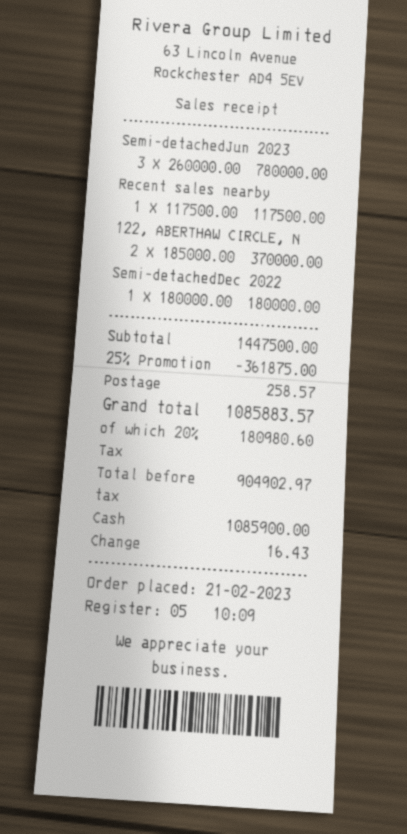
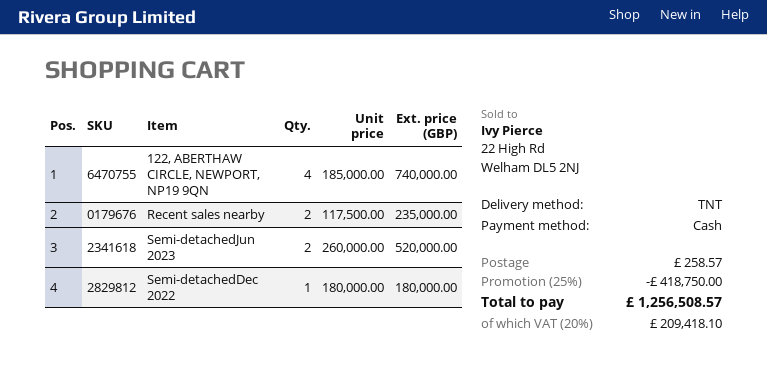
Semi-detachedJun 2023: 3 x 260000.00 = 780000.00 -> 2 x 260000.00 = 520000.00
Recent sales nearby: 1 x 117500.00 = 117500.00 -> 2 x 117500.00 = 235000.00
122, ABERTHAW CIRCLE, N: 2 x 185000.00 = 370000.00 -> 4 x 185000.00 = 740000.00
discount: 25% = 361875.00 -> 25% = 418750.00
tax: 20% = 180980.60 -> 20% = 209418.10
total: 1085883.57 -> 1256508.57

